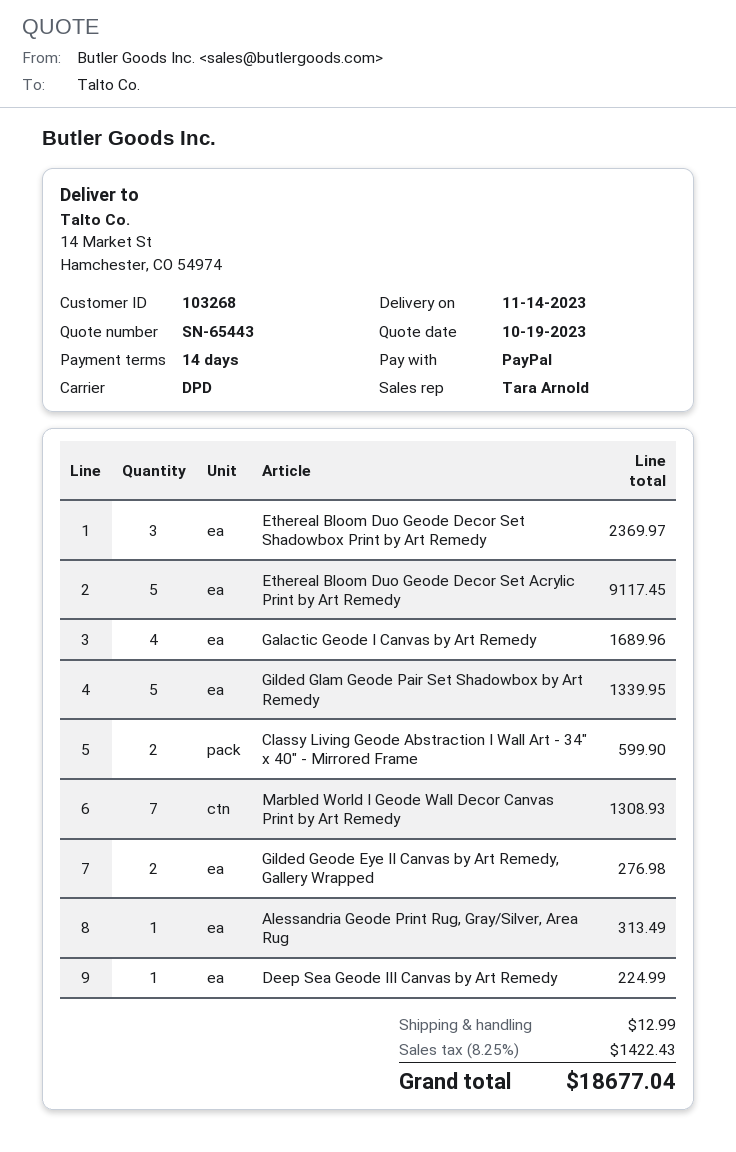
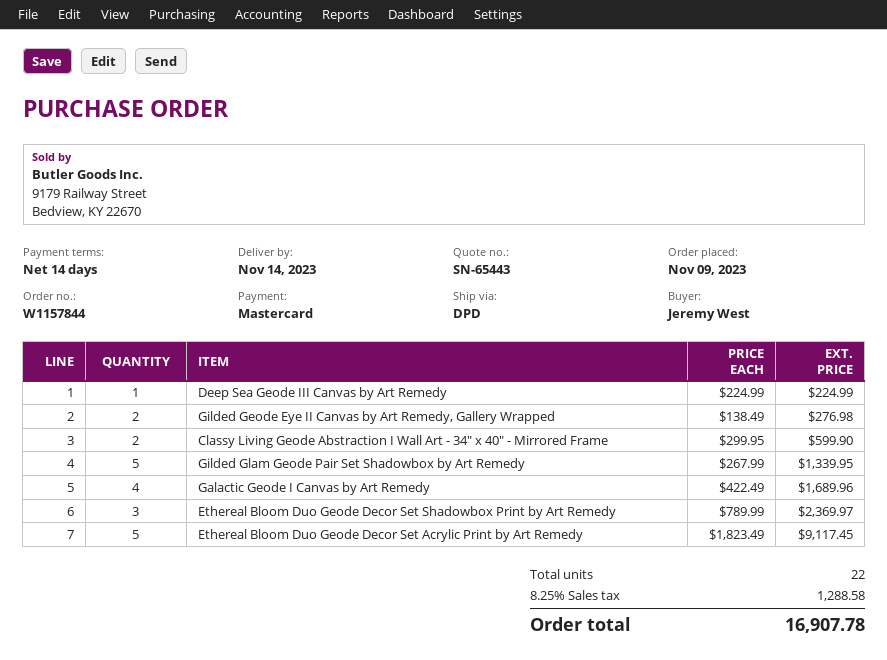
payment method: PayPal -> Mastercard
Marbled World I Geode Wall Decor Canvas Print by Art Remedy: 7 for 1308.93 -> none
Alessandria Geode Print Rug, Gray/Silver, Area Rug: 1 for 313.49 -> none
shipping: 12.99 -> none
tax: 8.25% = 1422.43 -> 8.25% = 1288.58
total: 18677.04 -> 16907.78

